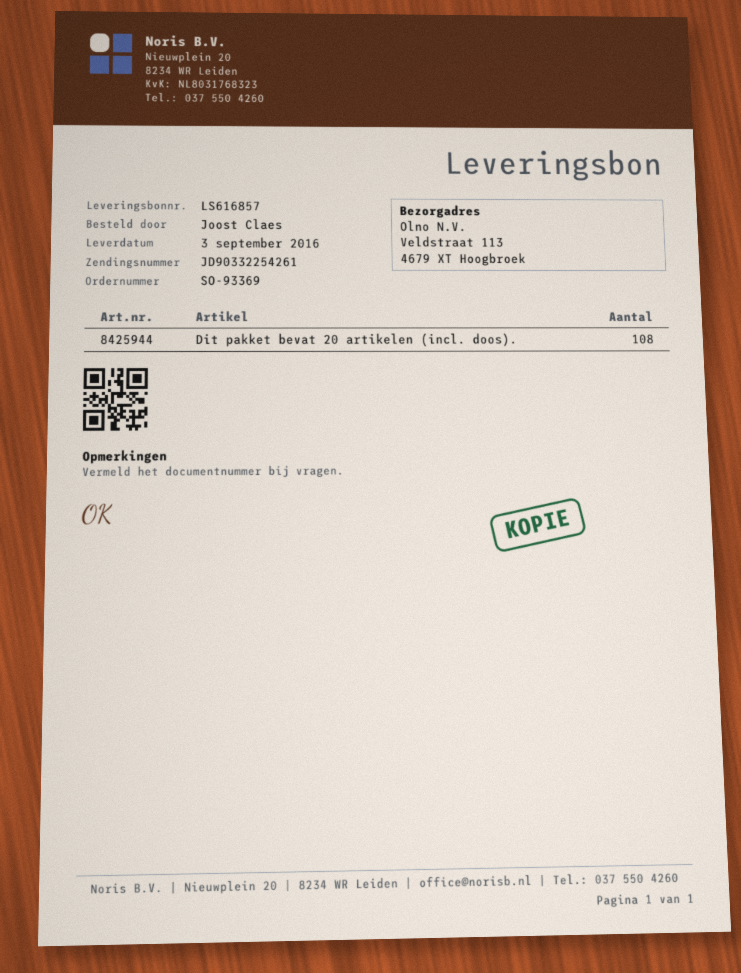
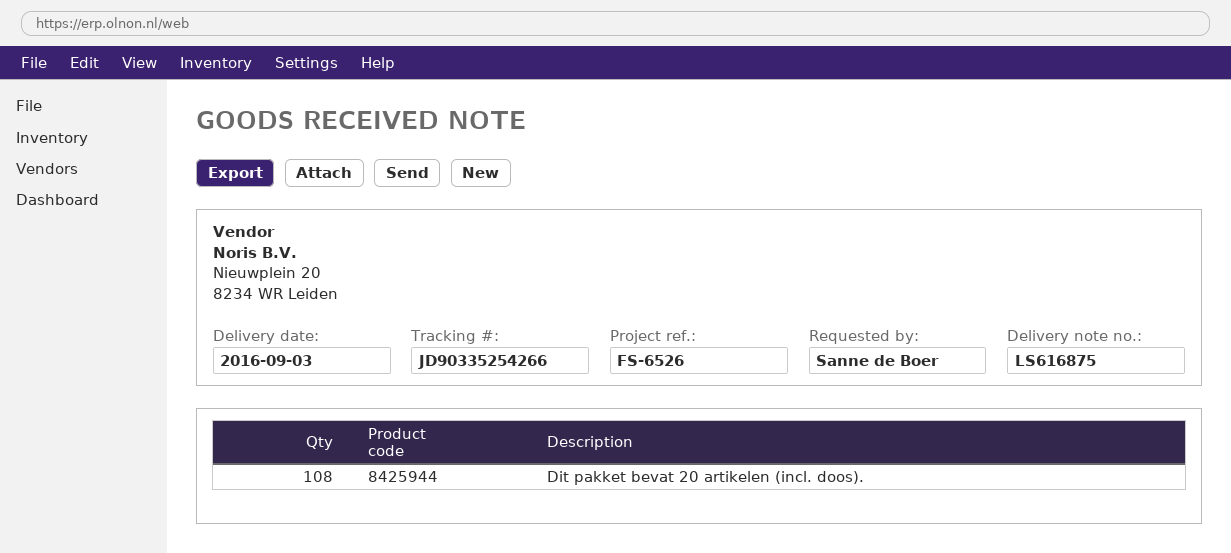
delivery note number: LS616857 -> LS616875
ordered by: Joost Claes -> Sanne de Boer
tracking number: JD90332254261 -> JD90335254266

